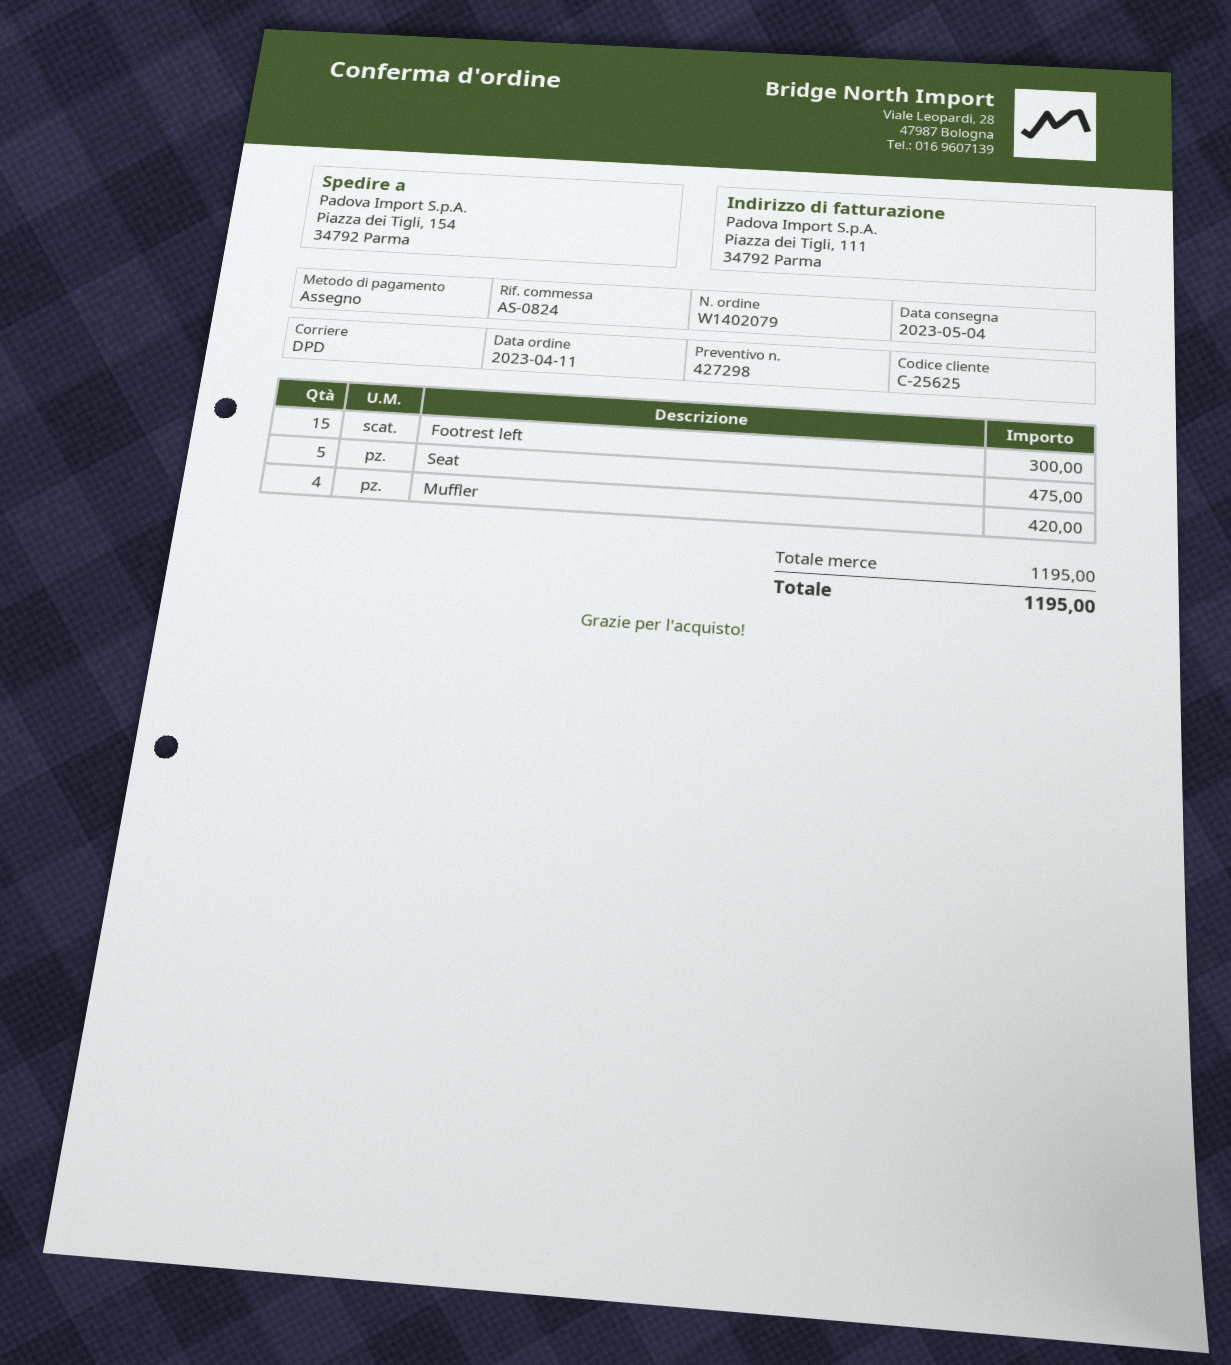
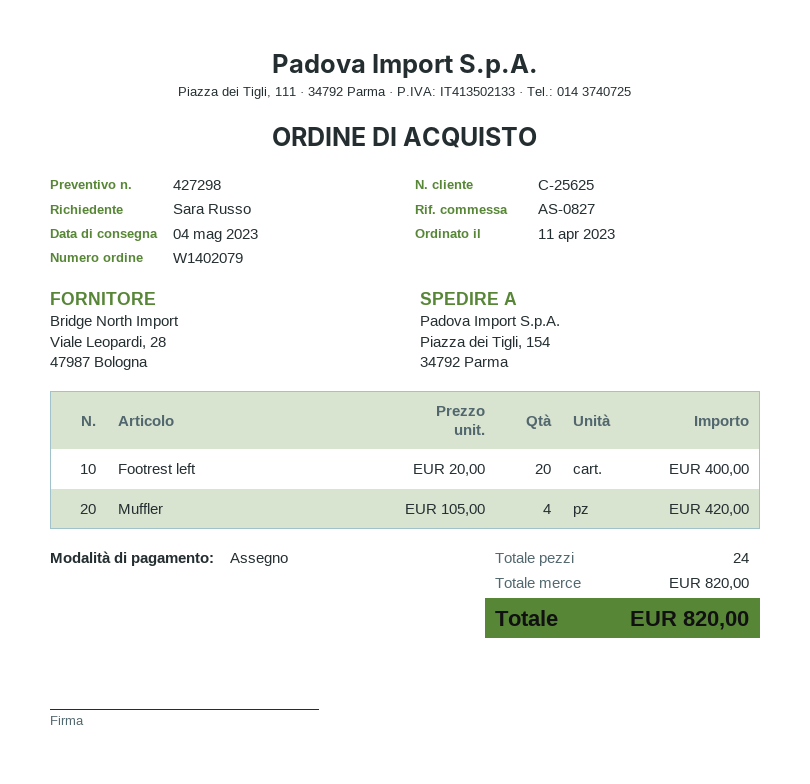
reference: AS-0824 -> AS-0827
Footrest left: 15 for 300.00 -> 20 for 400.00
Seat: 5 for 475.00 -> none
subtotal: 1195.00 -> 820.00
total: 1195.00 -> 820.00

